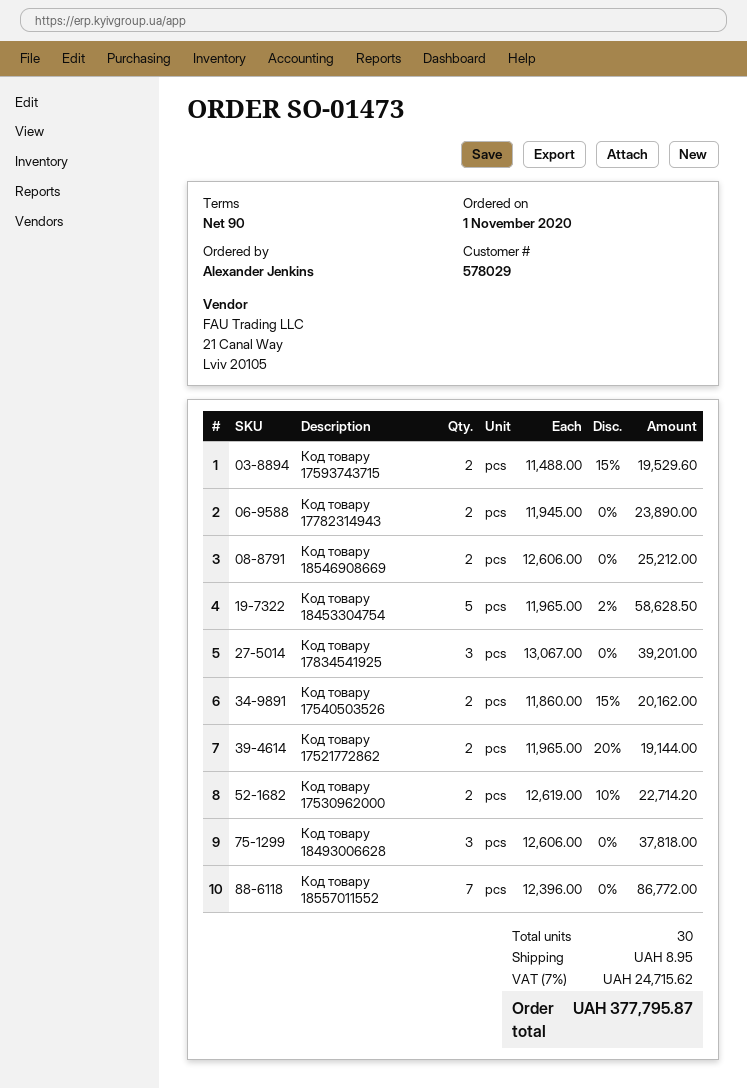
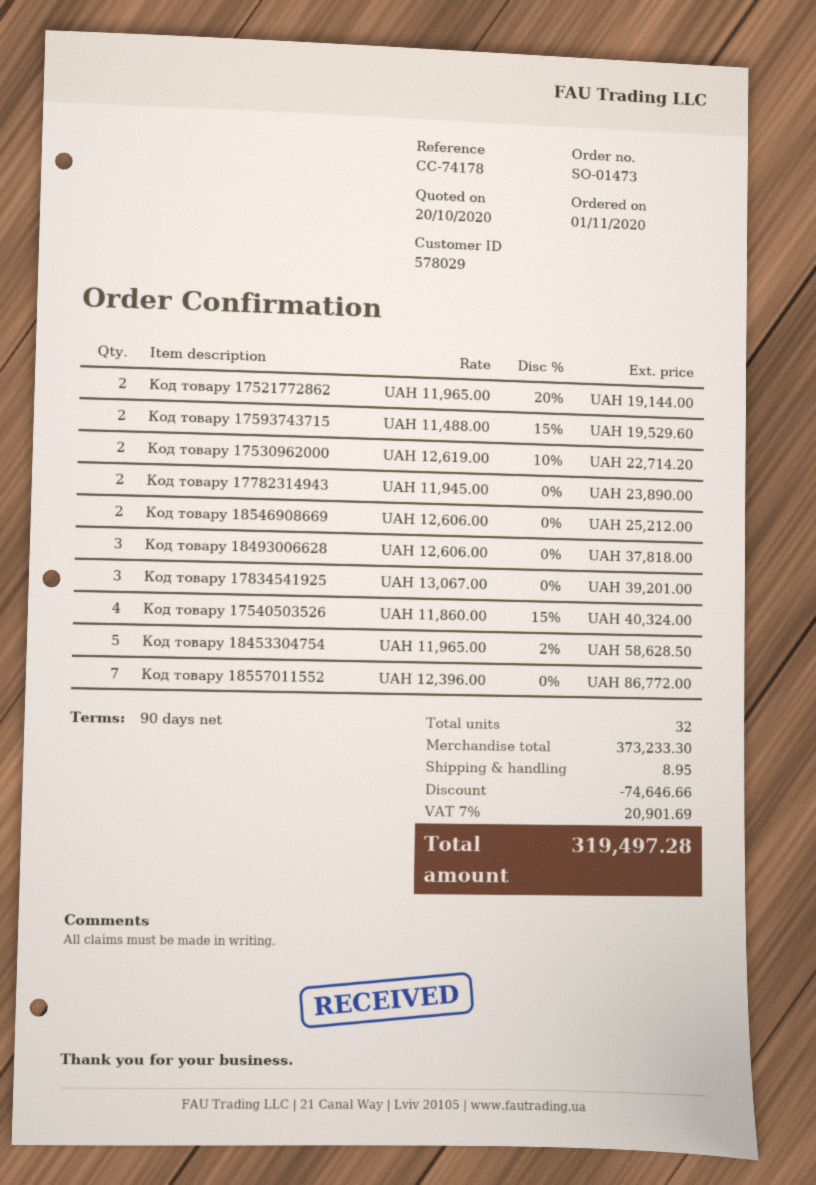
Код товару 17540503526: 2 x 11860.00 - 15% = 20162.00 -> 4 x 11860.00 - 15% = 40324.00
total quantity: 30 -> 32
discount: none -> 74646.66
tax: 7% = 24715.62 -> 7% = 20901.69
total: 377795.87 -> 319497.28

